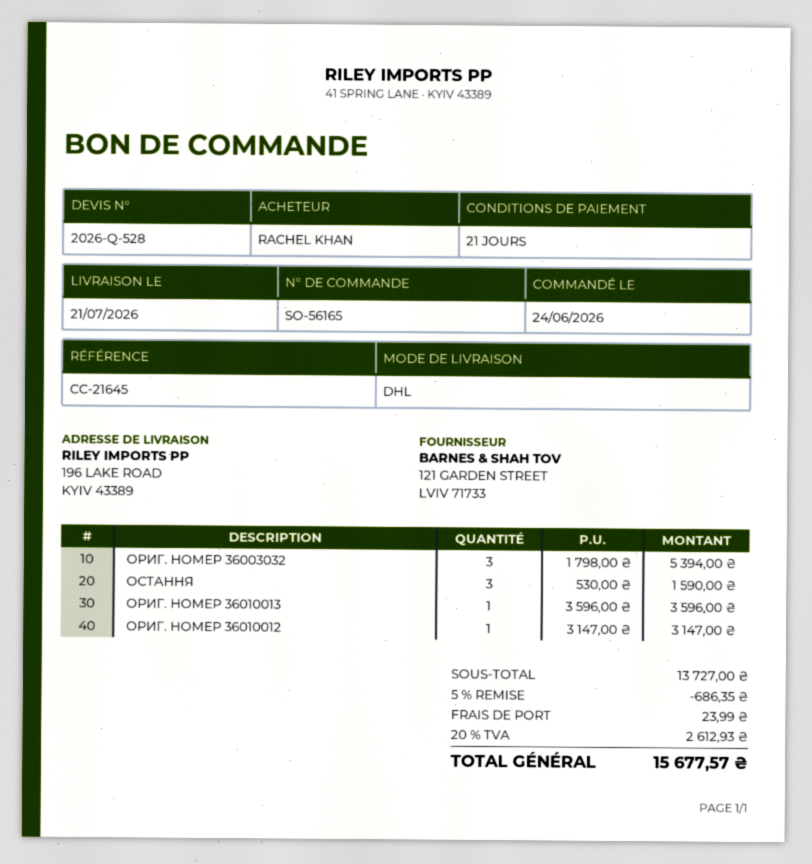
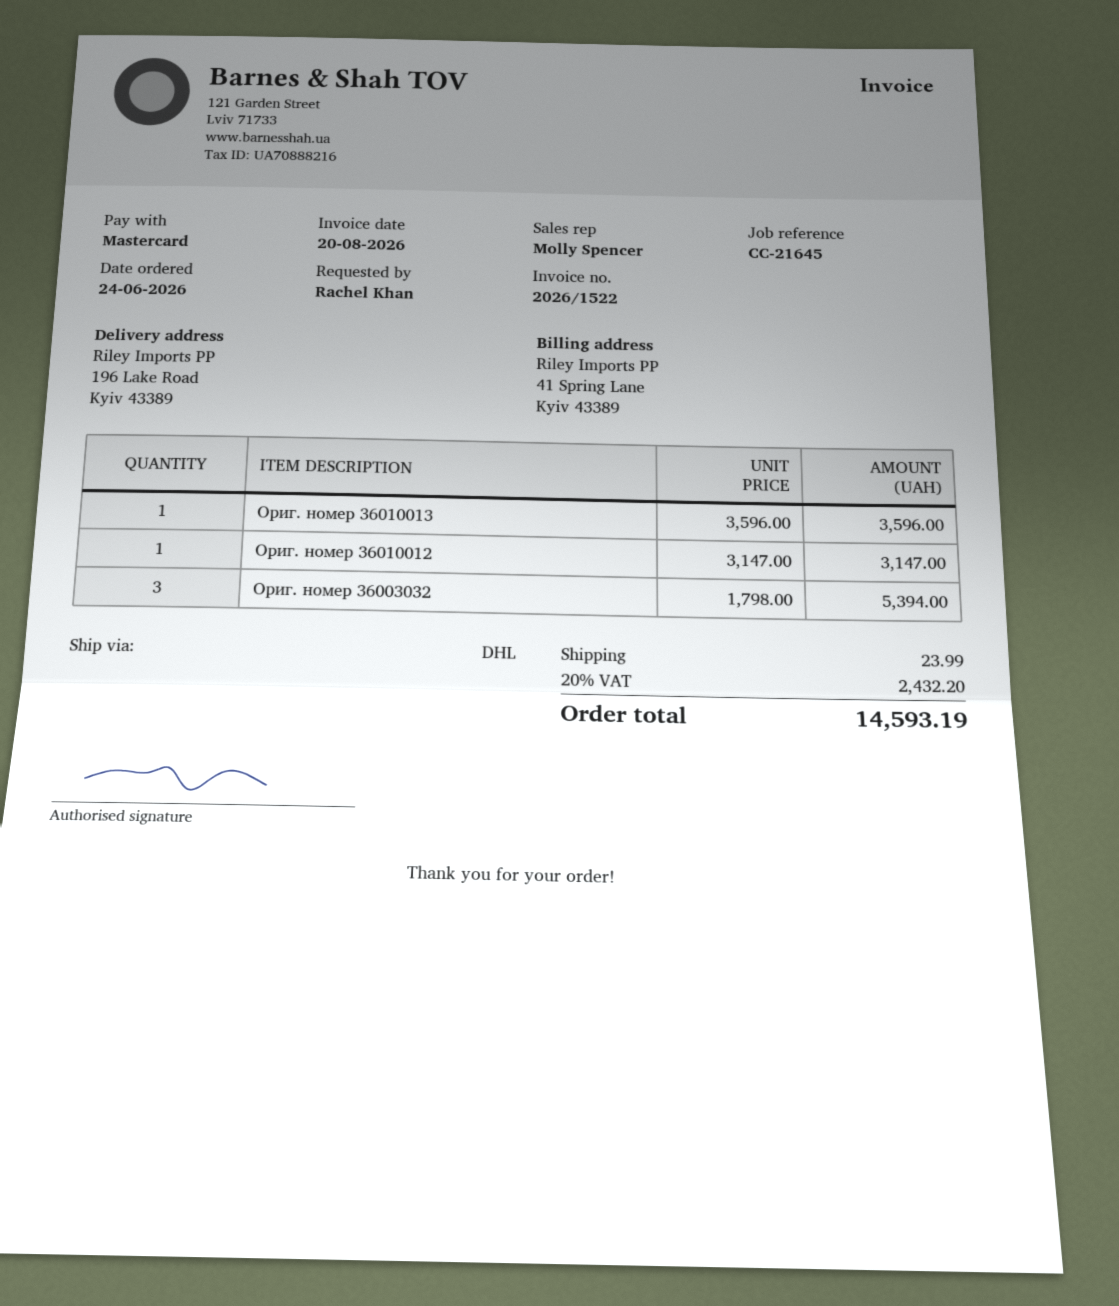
ОСТАННЯ: 3 x 530.00 = 1590.00 -> none
discount: 5% = 686.35 -> none
tax: 20% = 2612.93 -> 20% = 2432.20
total: 15677.57 -> 14593.19

